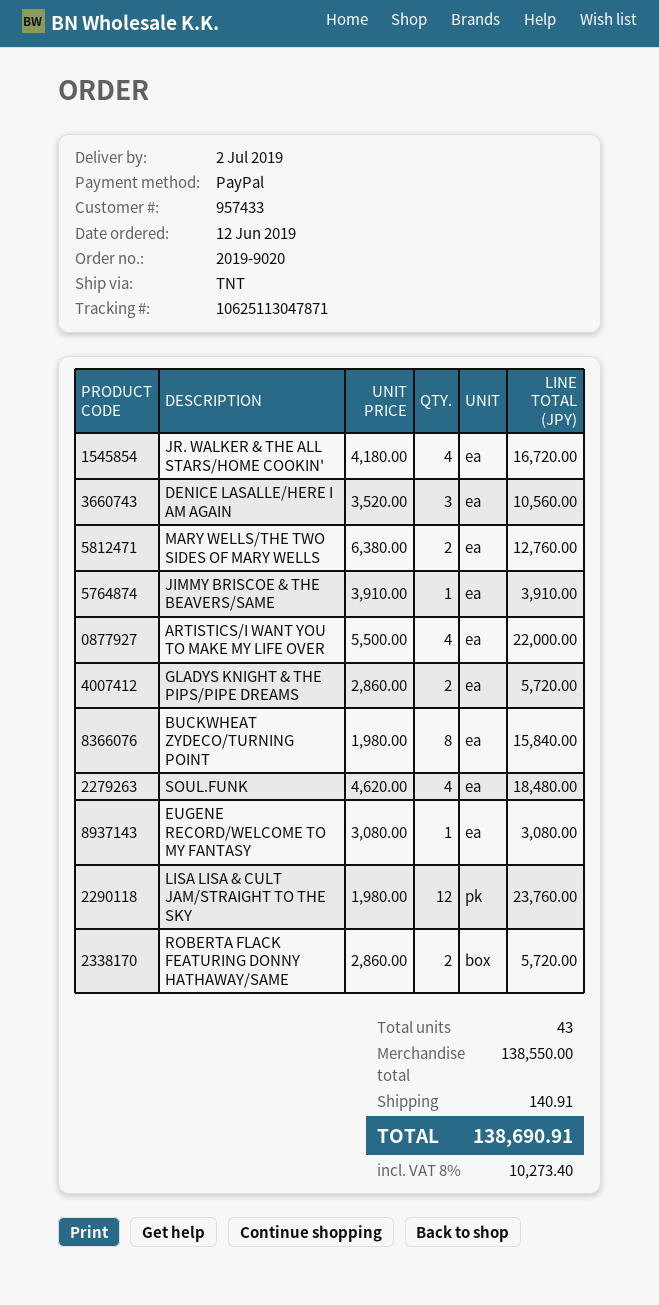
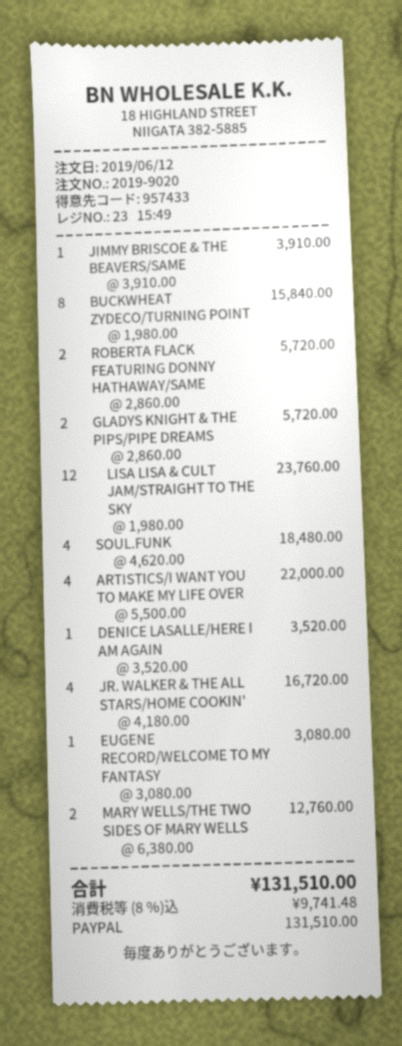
DENICE LASALLE/HERE I AM AGAIN: 3 x 3520.00 = 10560.00 -> 1 x 3520.00 = 3520.00
shipping: 140.91 -> none
tax: 8% = 10273.40 -> 8% = 9741.48
total: 138690.91 -> 131510.00

